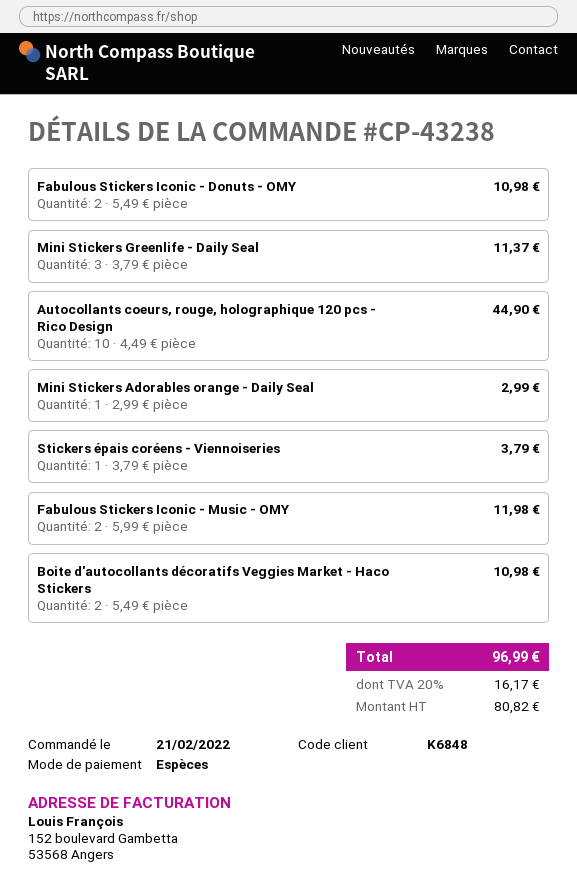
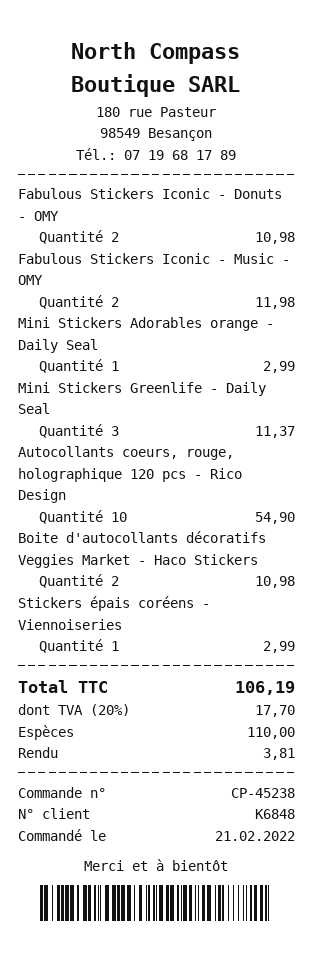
order number: CP-43238 -> CP-45238
Autocollants coeurs, rouge, holographique 120 pcs - Rico Design: 10 for 44.90 -> 10 for 54.90
Stickers épais coréens - Viennoiseries: 1 for 3.79 -> 1 for 2.99
tax: 20% = 16.17 -> 20% = 17.70
total: 96.99 -> 106.19

